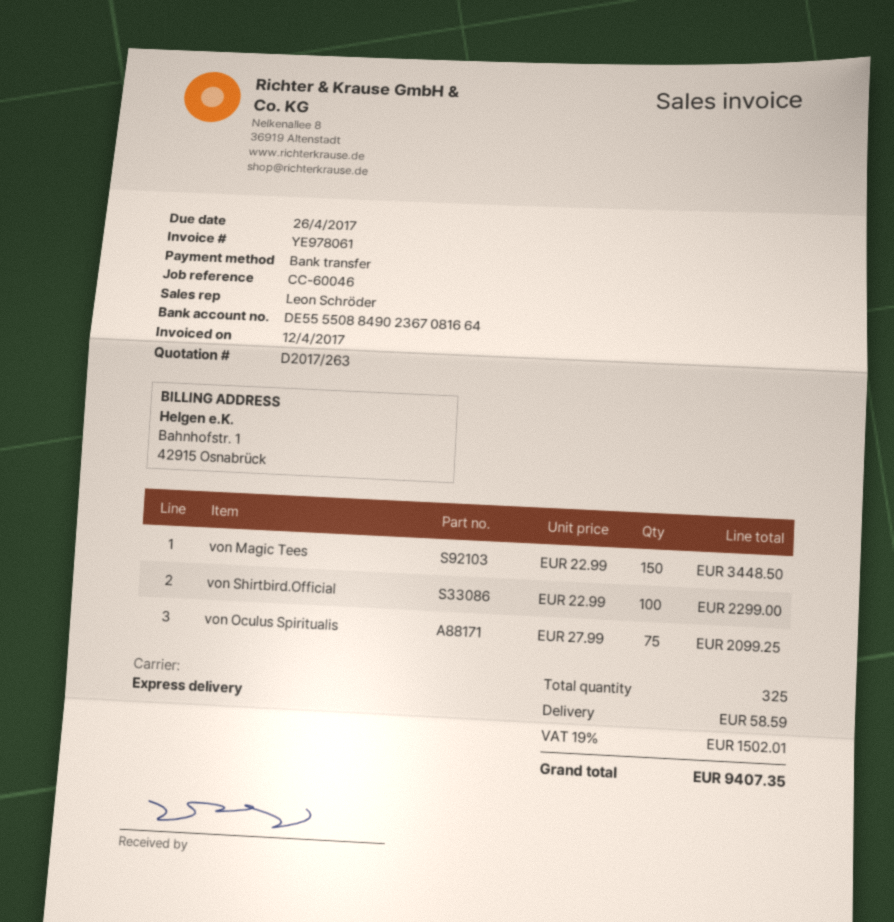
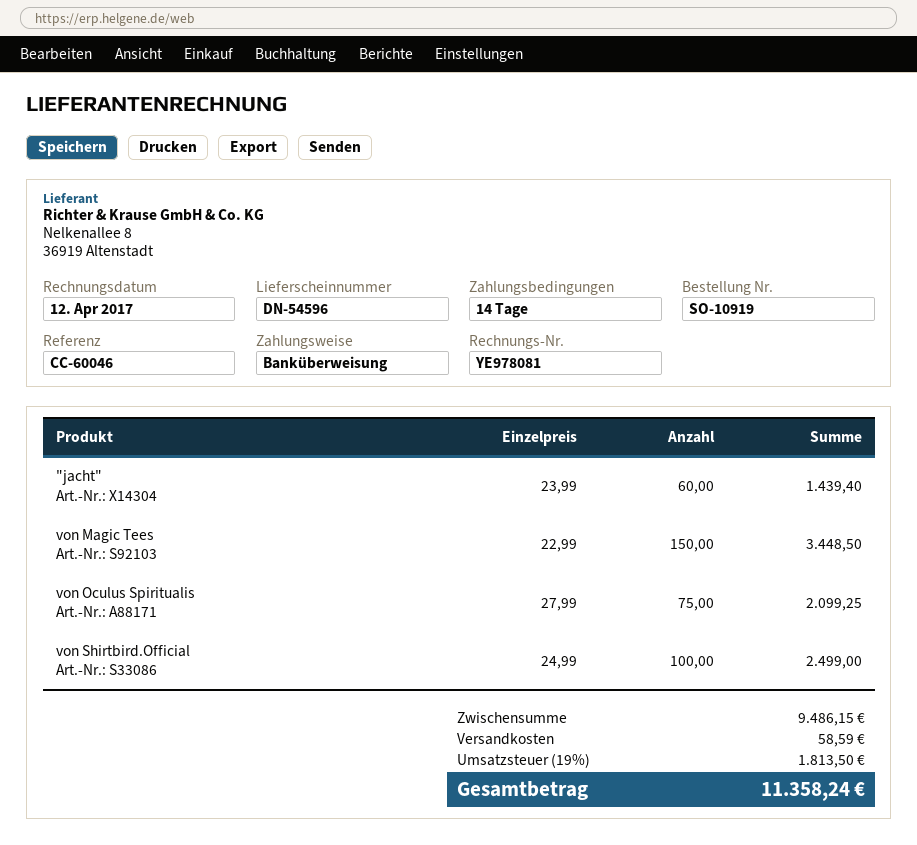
invoice number: YE978061 -> YE978081
von Shirtbird.Official: 100 x 22.99 = 2299.00 -> 100 x 24.99 = 2499.00
"jacht": none -> 60 x 23.99 = 1439.40
tax: 19% = 1502.01 -> 19% = 1813.50
total: 9407.35 -> 11358.24

